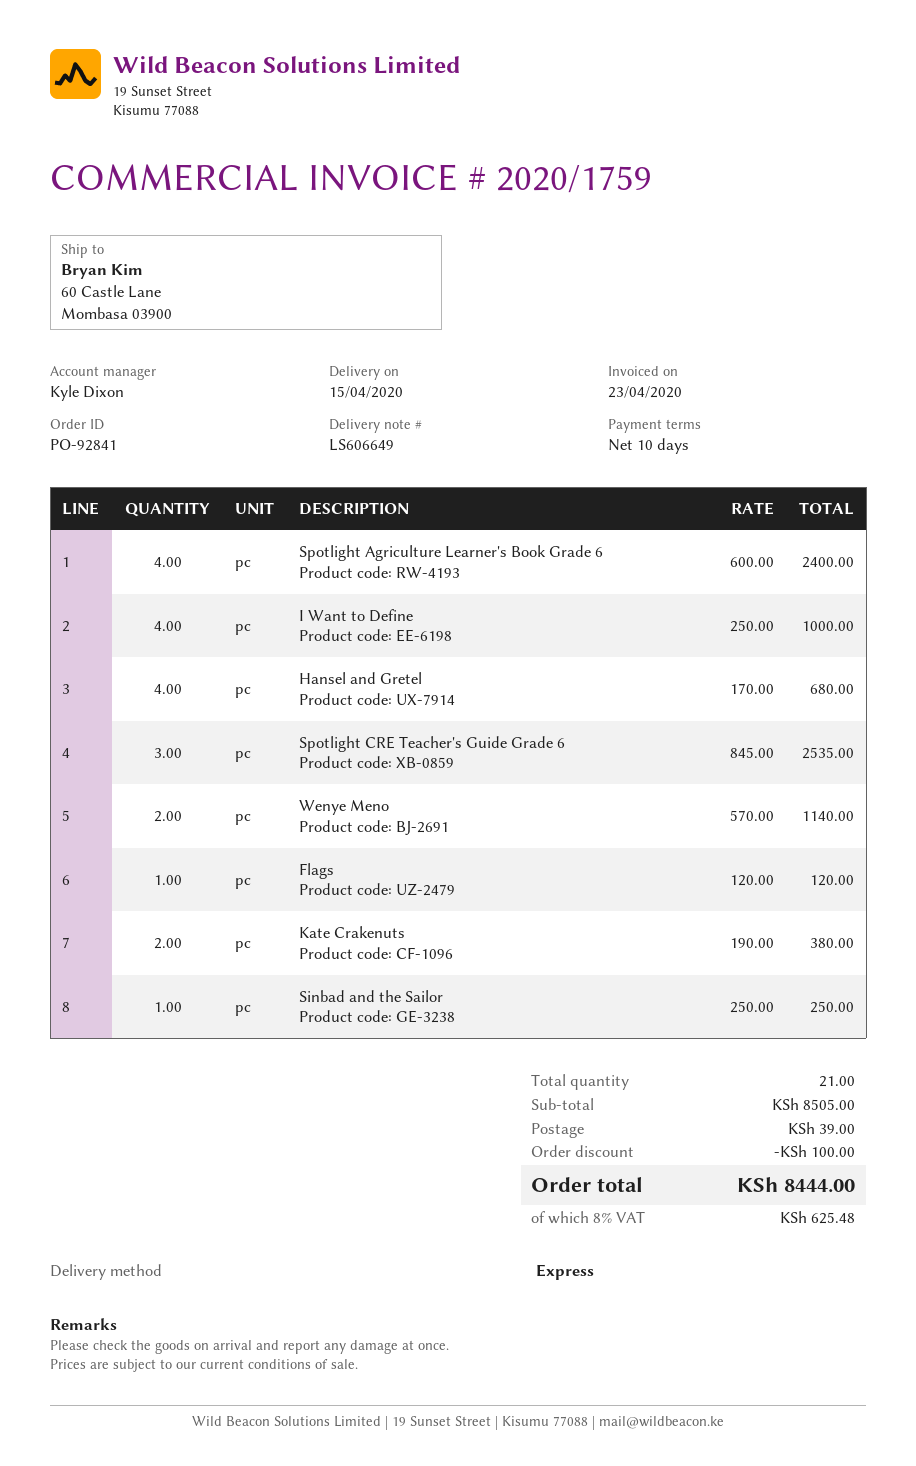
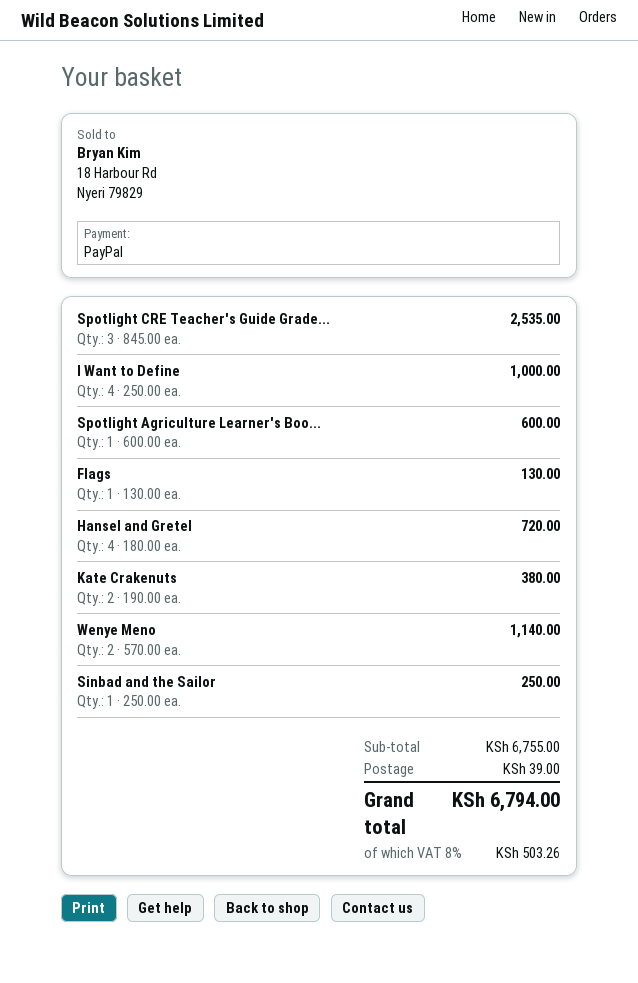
Spotlight Agriculture Learner's Book Grade 6: 4 x 600.00 = 2400.00 -> 1 x 600.00 = 600.00
Hansel and Gretel: 4 x 170.00 = 680.00 -> 4 x 180.00 = 720.00
Flags: 1 x 120.00 = 120.00 -> 1 x 130.00 = 130.00
subtotal: 8505.00 -> 6755.00
discount: 100.00 -> none
tax: 8% = 625.48 -> 8% = 503.26
total: 8444.00 -> 6794.00

